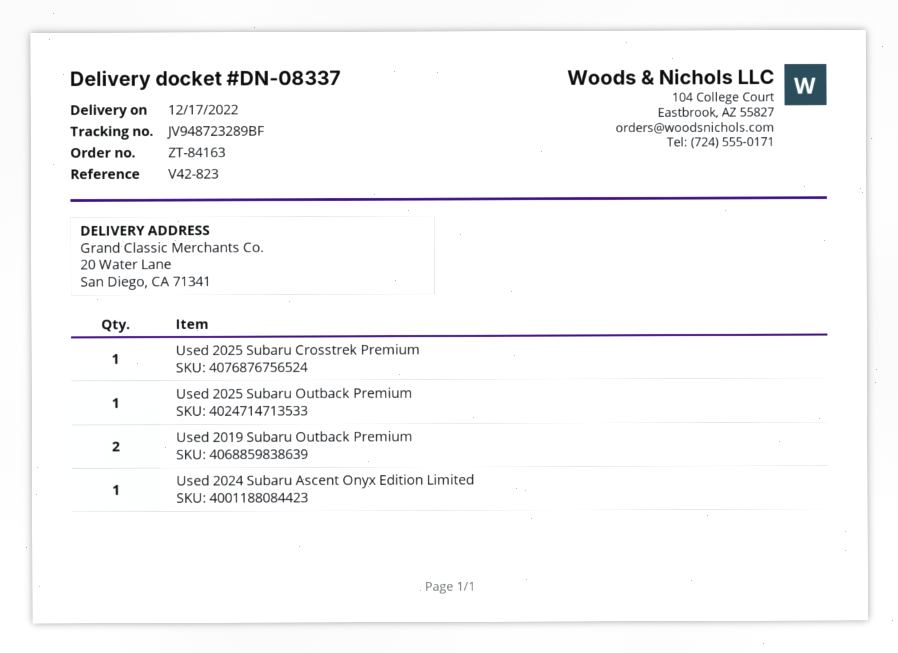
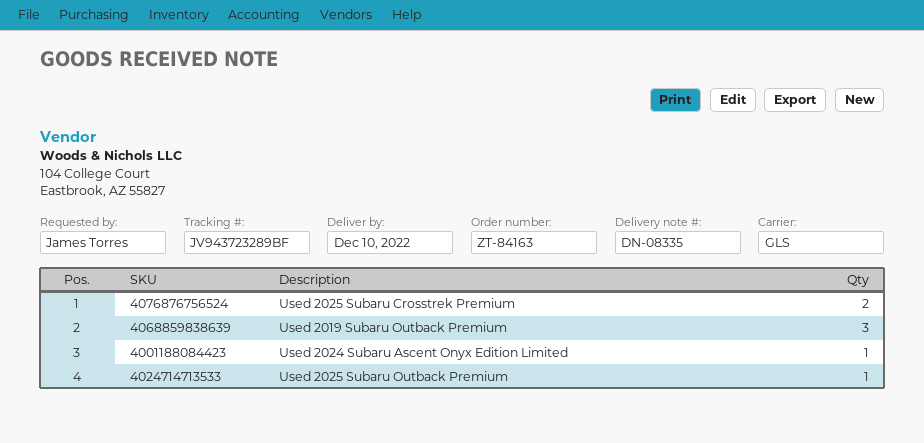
delivery note number: DN-08337 -> DN-08335
delivery date: 2022-12-17 -> 2022-12-10
tracking number: JV948723289BF -> JV943723289BF
Used 2025 Subaru Crosstrek Premium: 1 -> 2
Used 2019 Subaru Outback Premium: 2 -> 3

